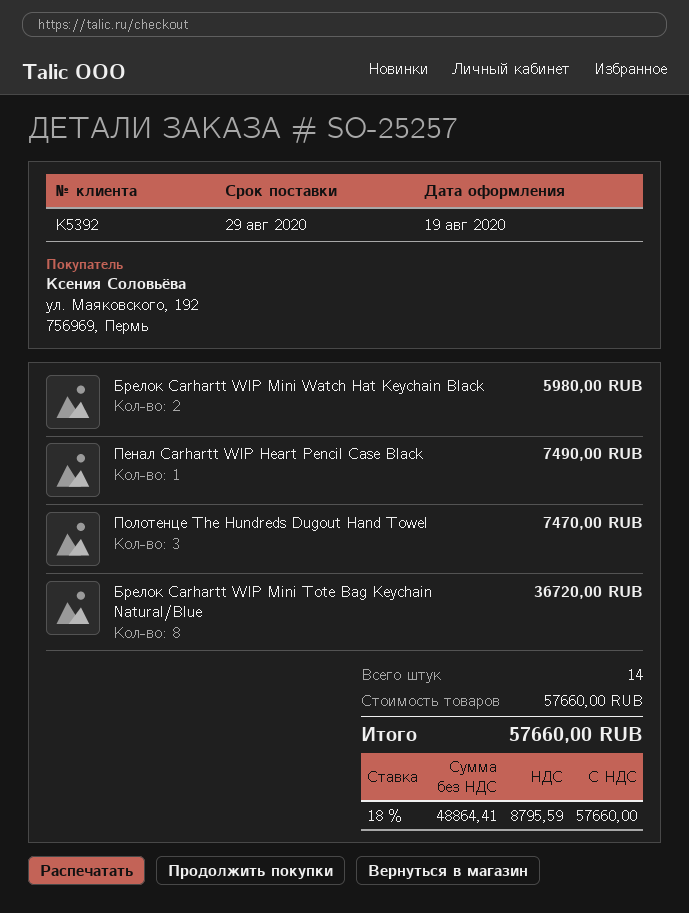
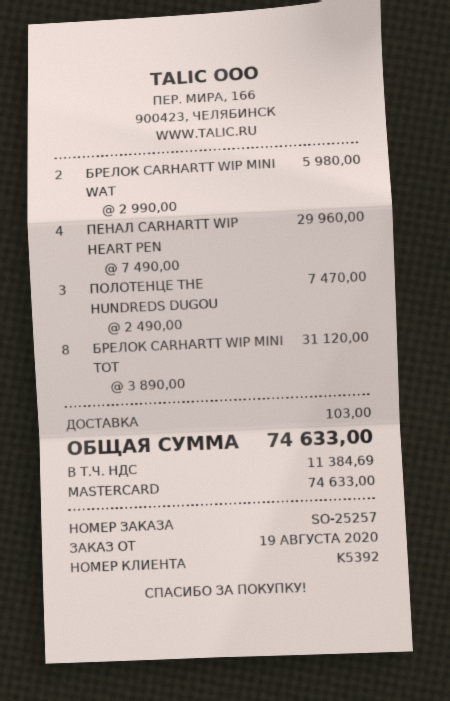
Пенал Carhartt WIP Heart Pencil Case Black: 1 for 7490.00 -> 4 for 29960.00
Брелок Carhartt WIP Mini Tote Bag Keychain Natural/Blue: 8 for 36720.00 -> 8 for 31120.00
shipping: none -> 103.00
tax: 8795.59 -> 11384.69
total: 57660.00 -> 74633.00

